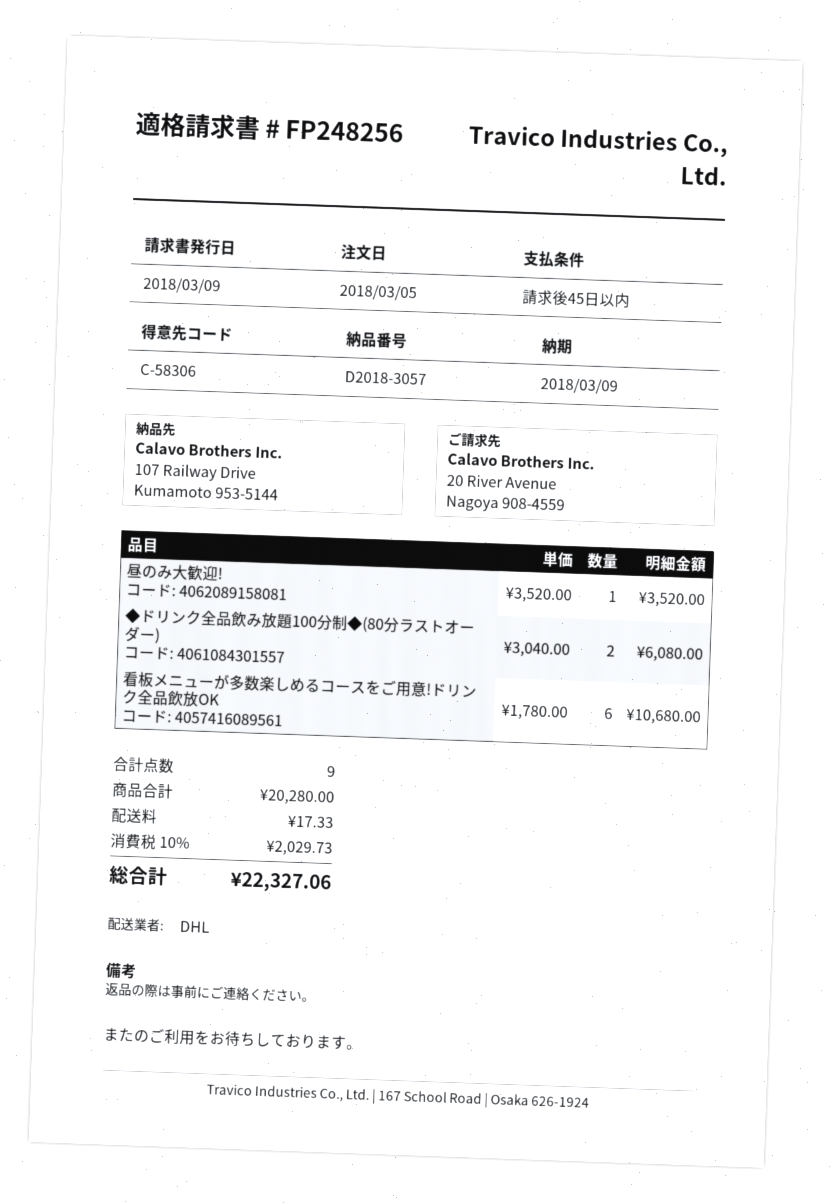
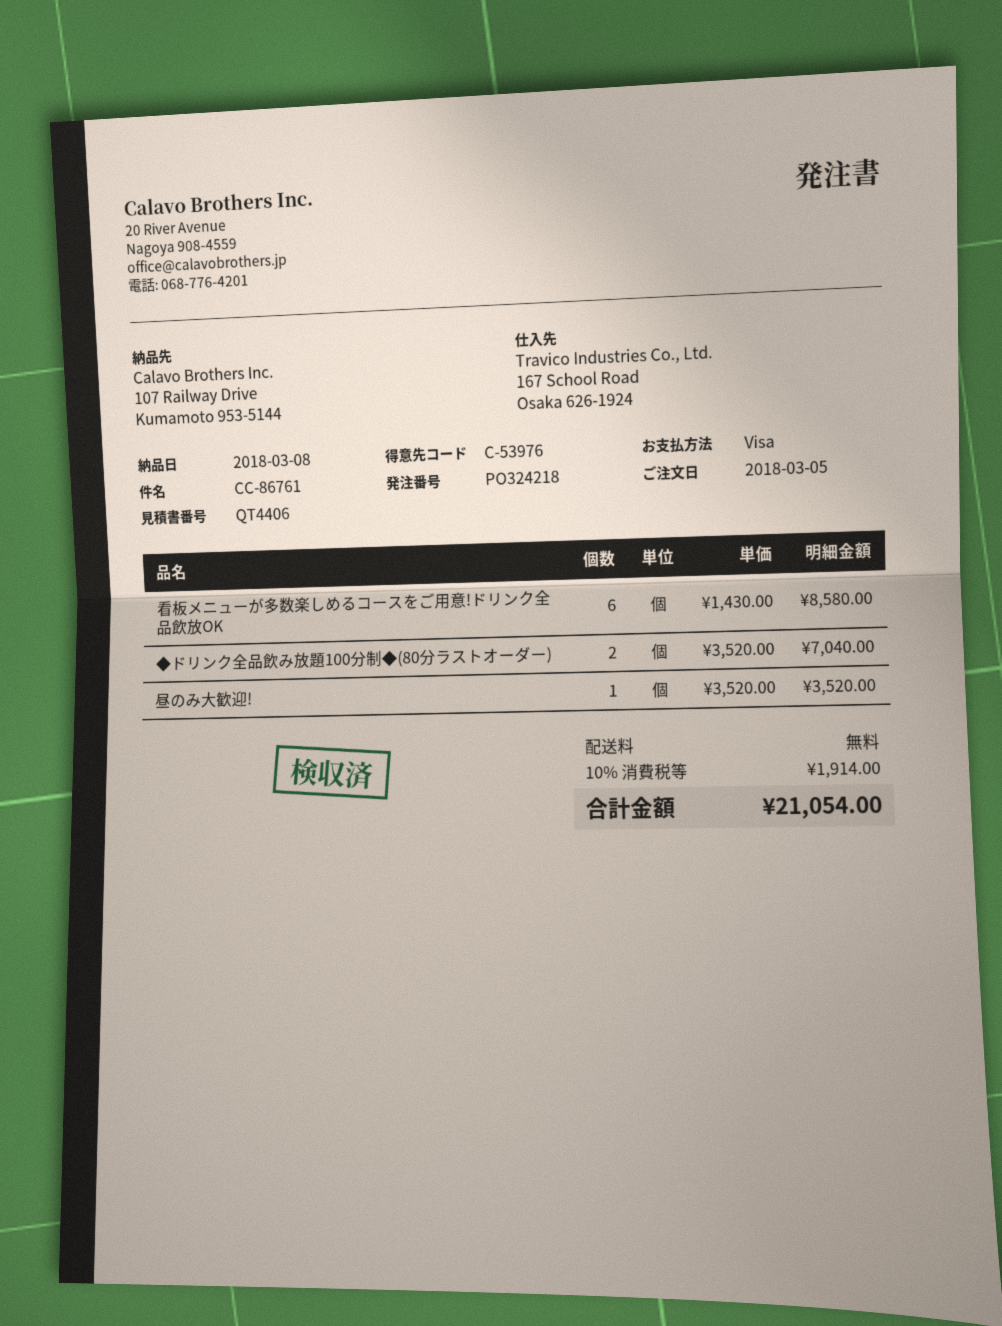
delivery date: 2018-03-09 -> 2018-03-08
customer number: C-58306 -> C-53976
◆ドリンク全品飲み放題100分制◆(80分ラストオーダー): 2 x 3040.00 = 6080.00 -> 2 x 3520.00 = 7040.00
看板メニューが多数楽しめるコースをご用意!ドリンク全品飲放OK: 6 x 1780.00 = 10680.00 -> 6 x 1430.00 = 8580.00
shipping: 17.33 -> 0.00
tax: 10% = 2029.73 -> 10% = 1914.00
total: 22327.06 -> 21054.00

